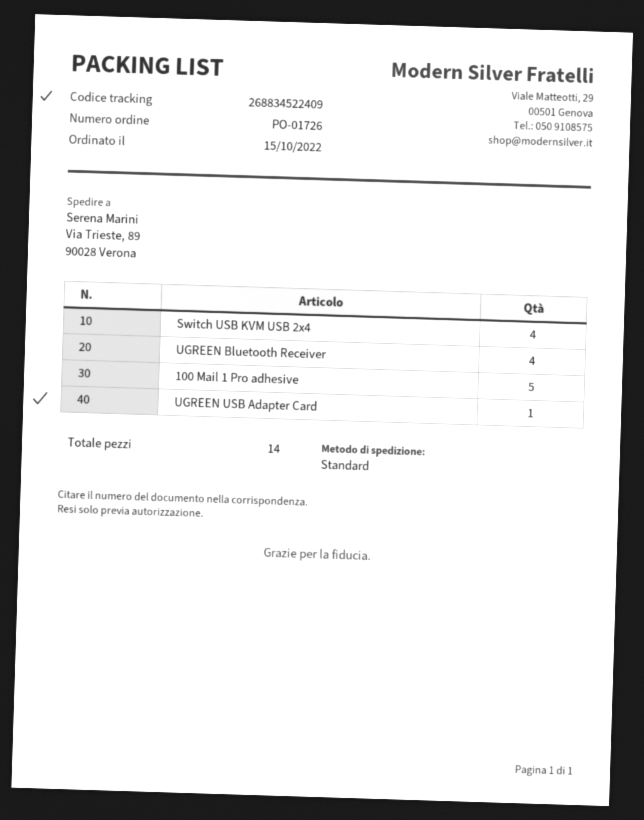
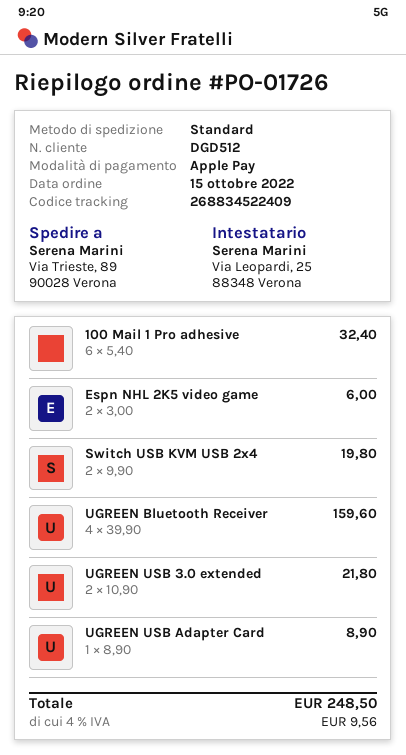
Switch USB KVM USB 2x4: 4 -> 2
100 Mail 1 Pro adhesive: 5 -> 6
Espn NHL 2K5 video game: none -> 2
UGREEN USB 3.0 extended: none -> 2

